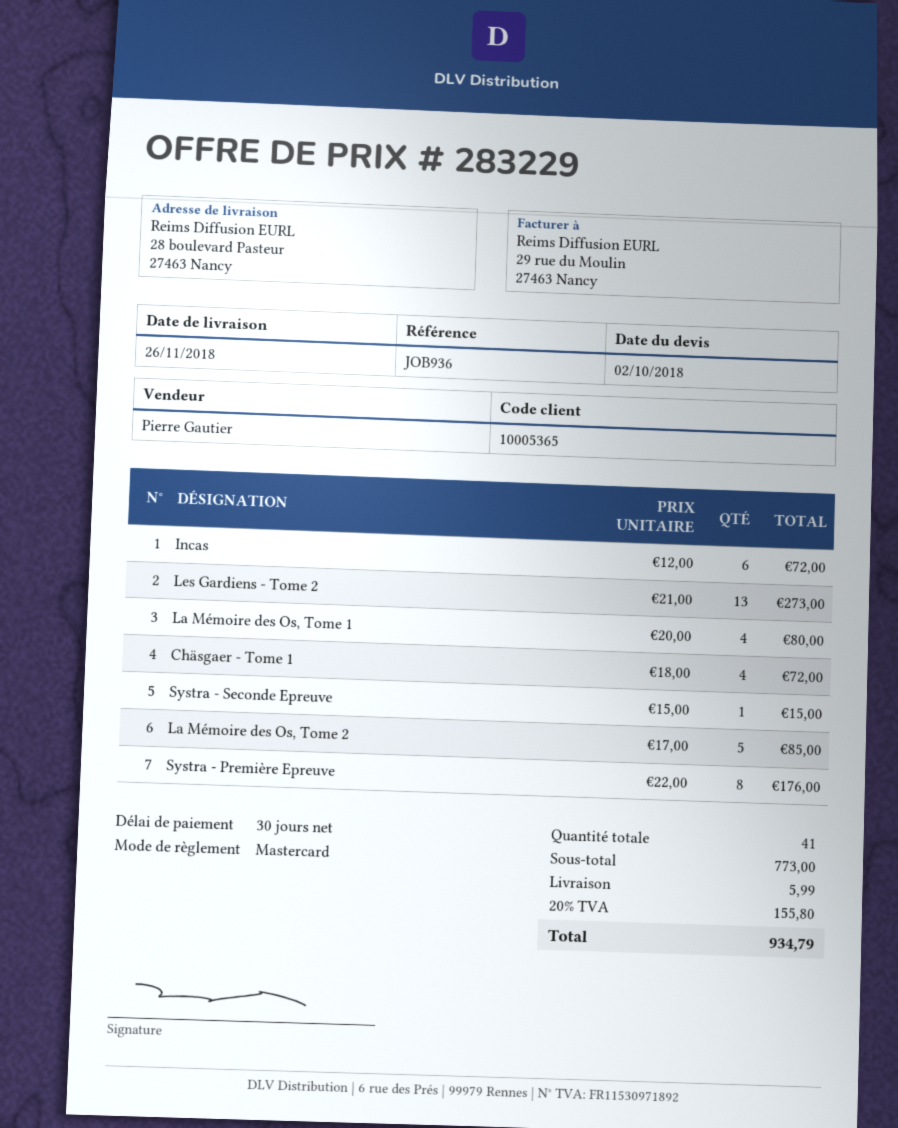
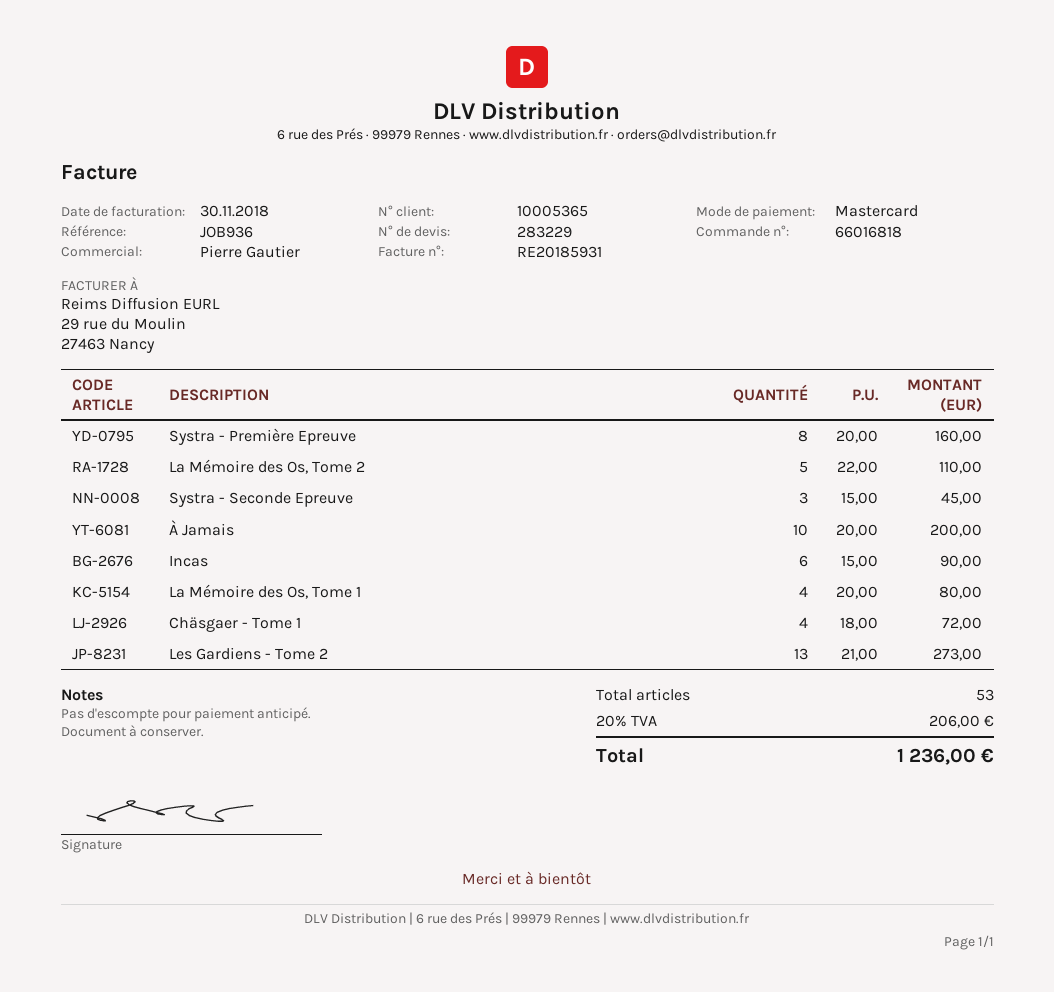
Incas: 6 x 12.00 = 72.00 -> 6 x 15.00 = 90.00
Systra - Seconde Epreuve: 1 x 15.00 = 15.00 -> 3 x 15.00 = 45.00
La Mémoire des Os, Tome 2: 5 x 17.00 = 85.00 -> 5 x 22.00 = 110.00
Systra - Première Epreuve: 8 x 22.00 = 176.00 -> 8 x 20.00 = 160.00
À Jamais: none -> 10 x 20.00 = 200.00
total quantity: 41 -> 53
shipping: 5.99 -> none
tax: 20% = 155.80 -> 20% = 206.00
total: 934.79 -> 1236.00

